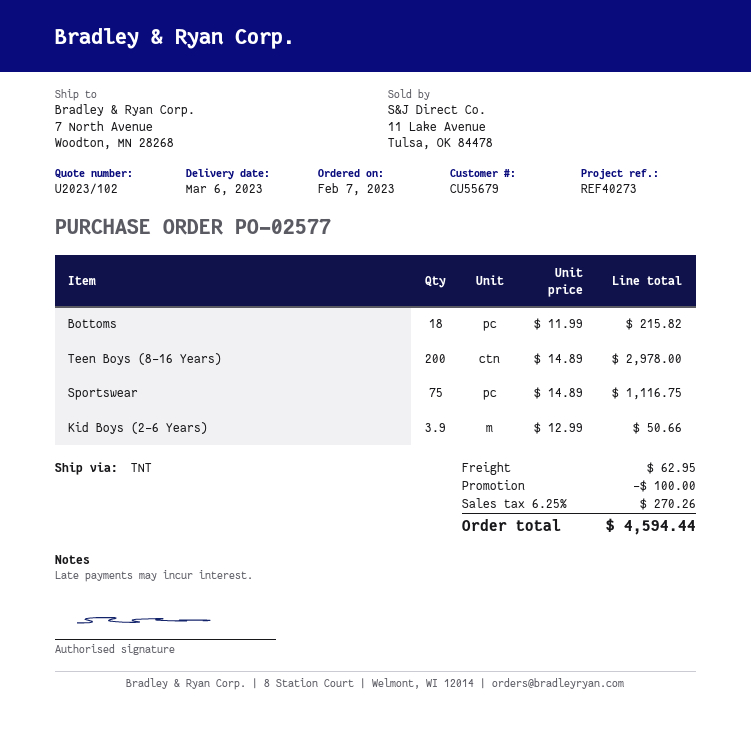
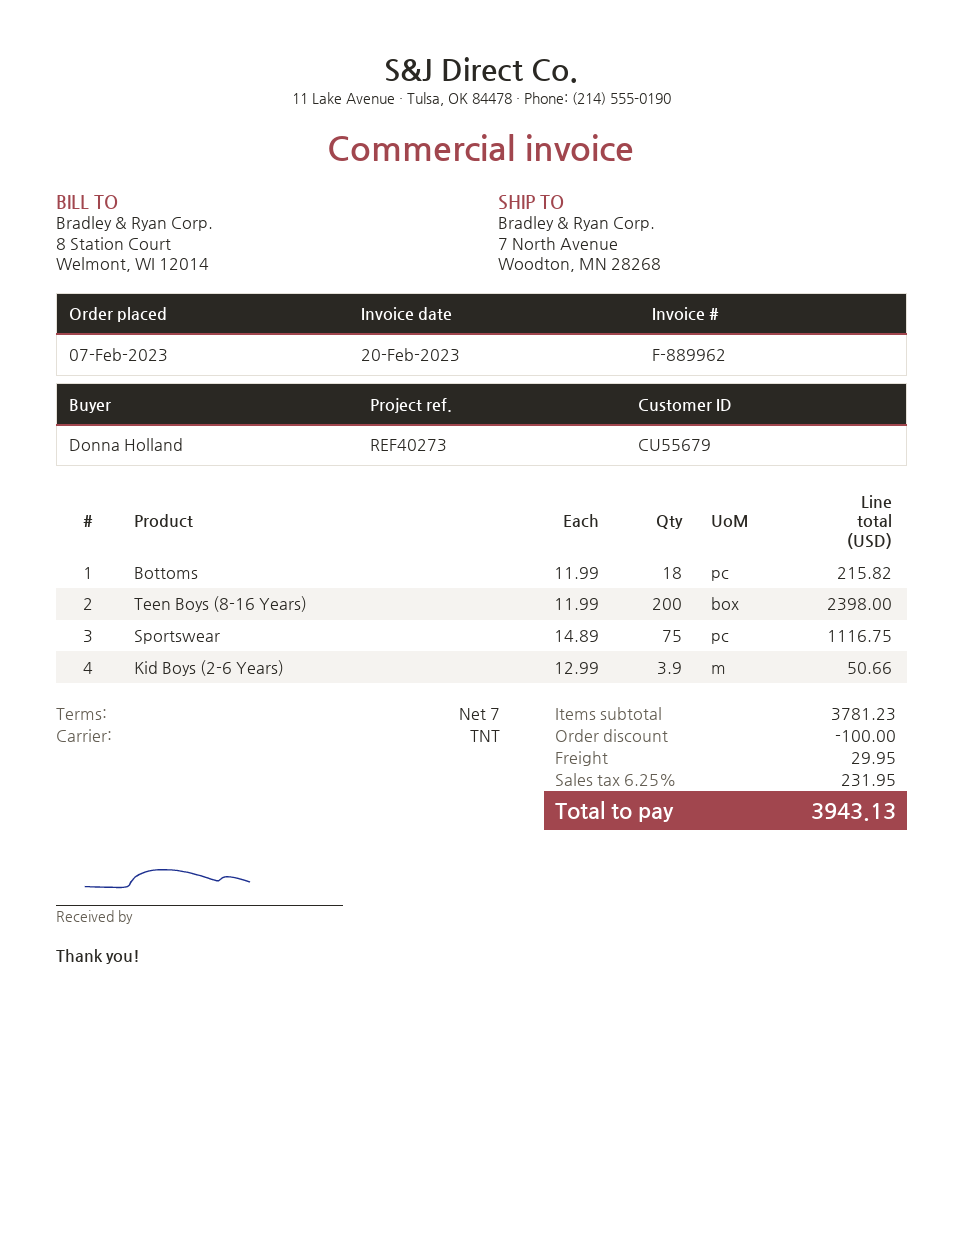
Teen Boys (8-16 Years): 200 x 14.89 = 2978.00 -> 200 x 11.99 = 2398.00
shipping: 62.95 -> 29.95
tax: 6.25% = 270.26 -> 6.25% = 231.95
total: 4594.44 -> 3943.13

